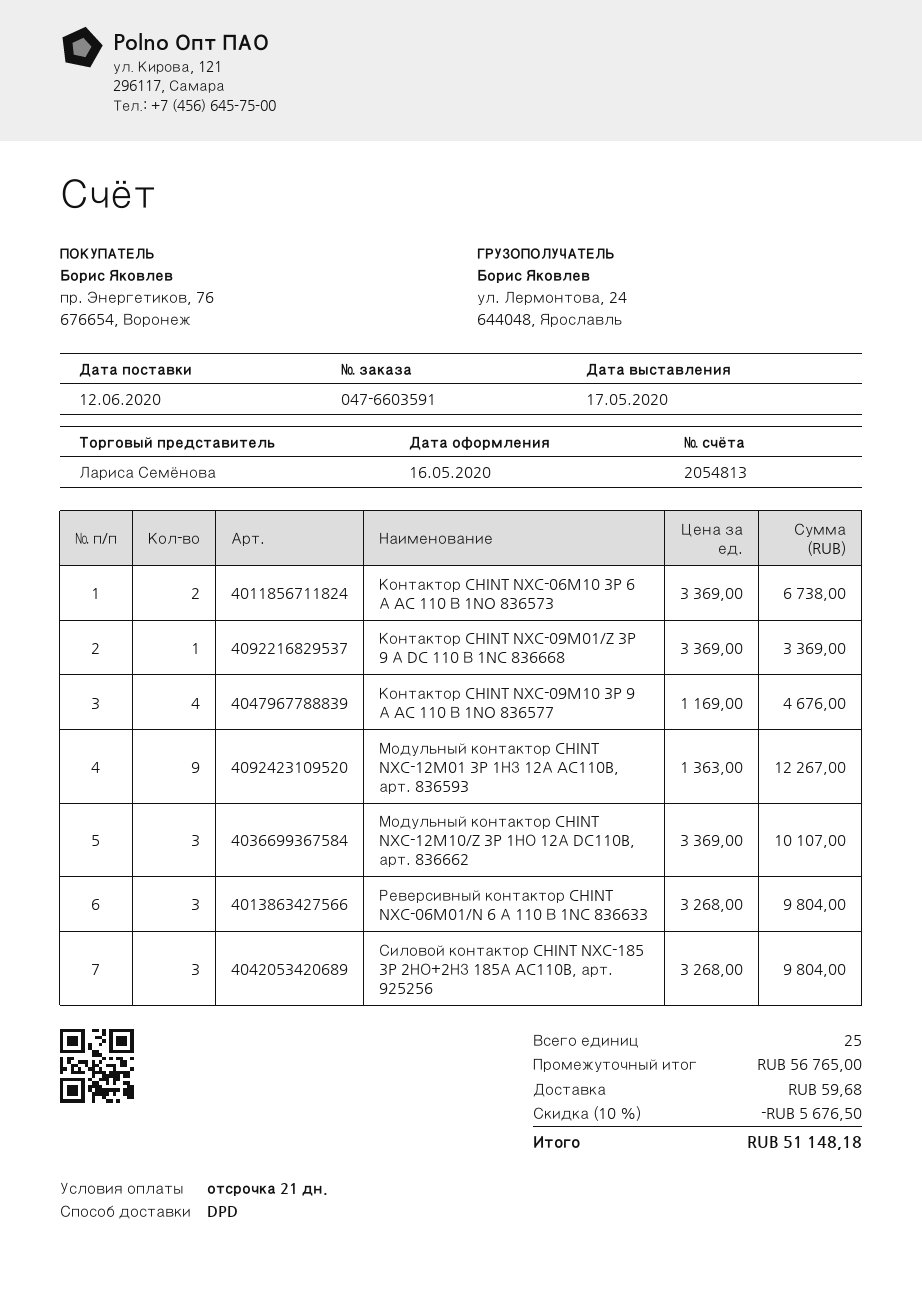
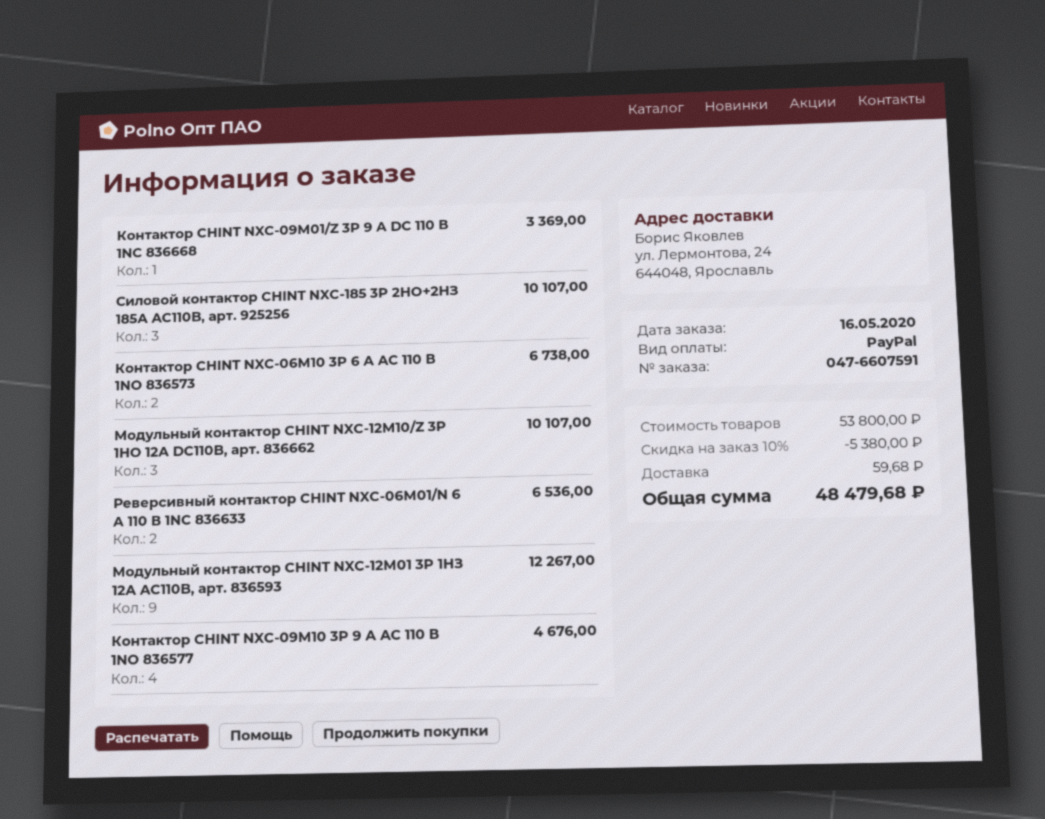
order number: 047-6603591 -> 047-6607591
Реверсивный контактор CHINT NXC-06M01/N 6 А 110 В 1NC 836633: 3 for 9804.00 -> 2 for 6536.00
Силовой контактор CHINT NXC-185 3P 2НО+2НЗ 185А AC110B, арт. 925256: 3 for 9804.00 -> 3 for 10107.00
subtotal: 56765.00 -> 53800.00
discount: 10% = 5676.50 -> 10% = 5380.00
total: 51148.18 -> 48479.68

